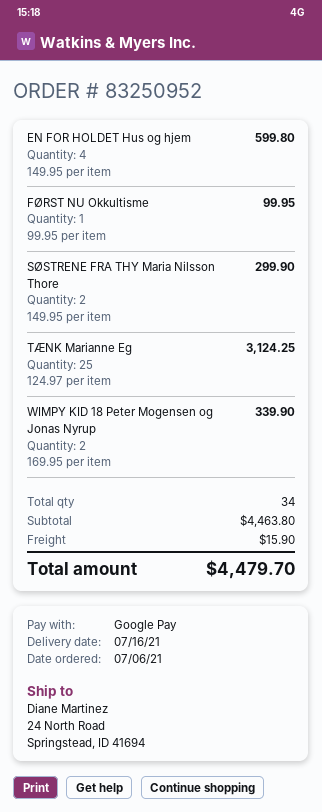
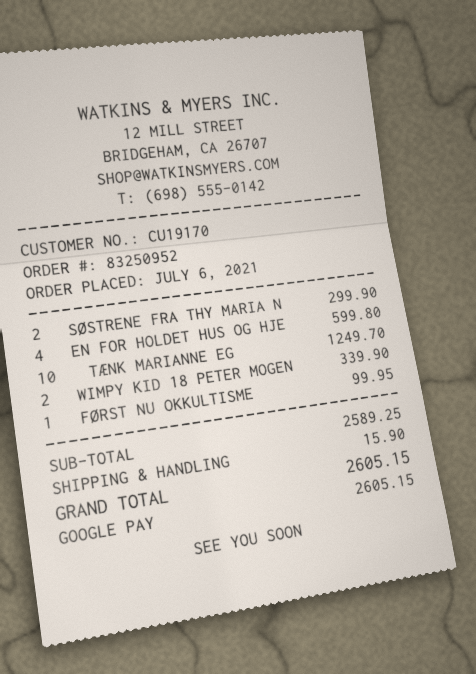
TÆNK Marianne Eg: 25 for 3124.25 -> 10 for 1249.70
subtotal: 4463.80 -> 2589.25
total: 4479.70 -> 2605.15

